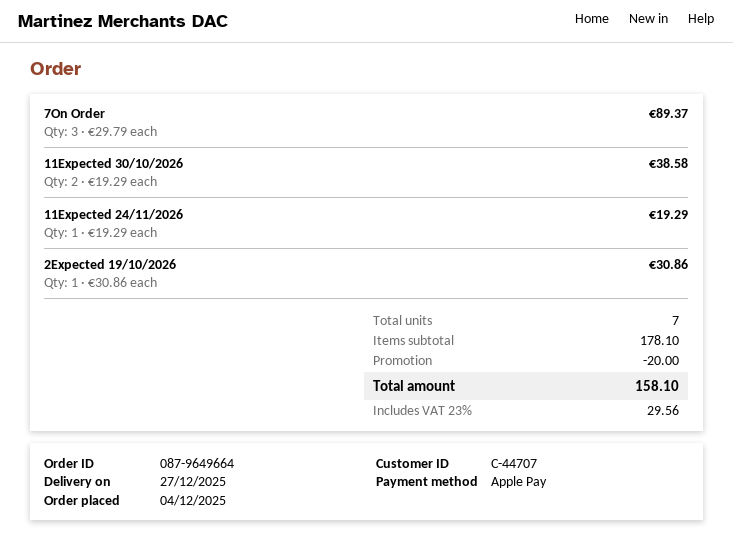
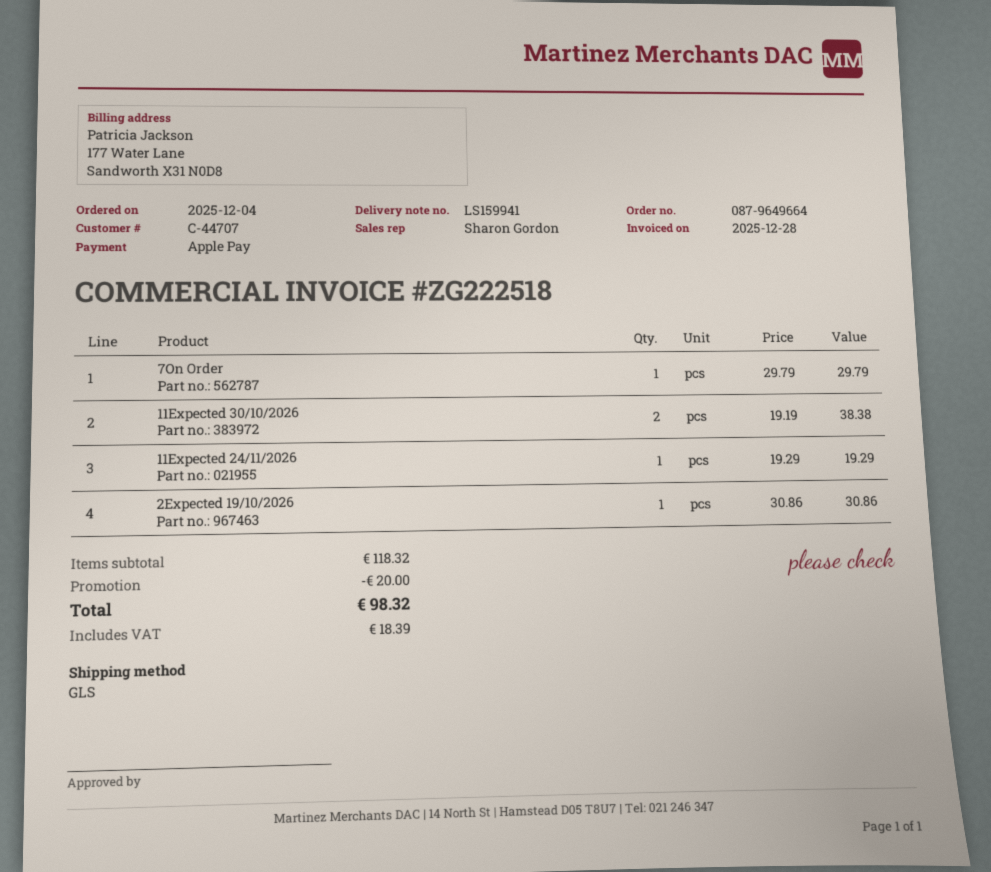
7On Order: 3 x 29.79 = 89.37 -> 1 x 29.79 = 29.79
11Expected 30/10/2026: 2 x 19.29 = 38.58 -> 2 x 19.19 = 38.38
subtotal: 178.10 -> 118.32
tax: 29.56 -> 18.39
total: 158.10 -> 98.32

